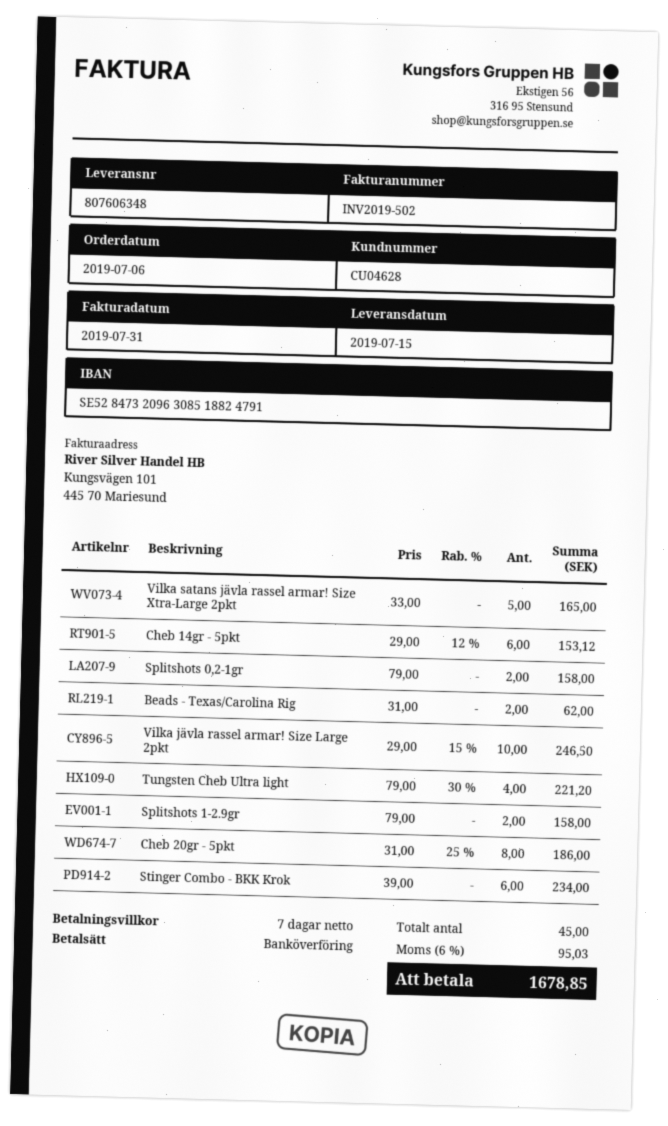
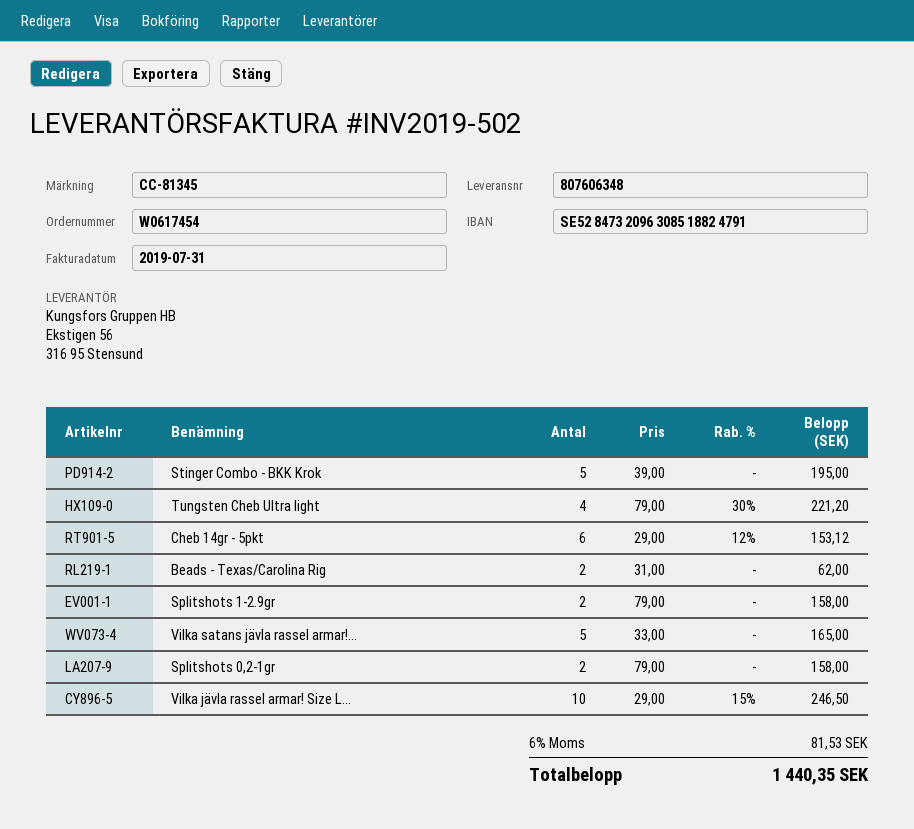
Cheb 20gr - 5pkt: 8 x 31.00 - 25% = 186.00 -> none
Stinger Combo - BKK Krok: 6 x 39.00 = 234.00 -> 5 x 39.00 = 195.00
tax: 6% = 95.03 -> 6% = 81.53
total: 1678.85 -> 1440.35

